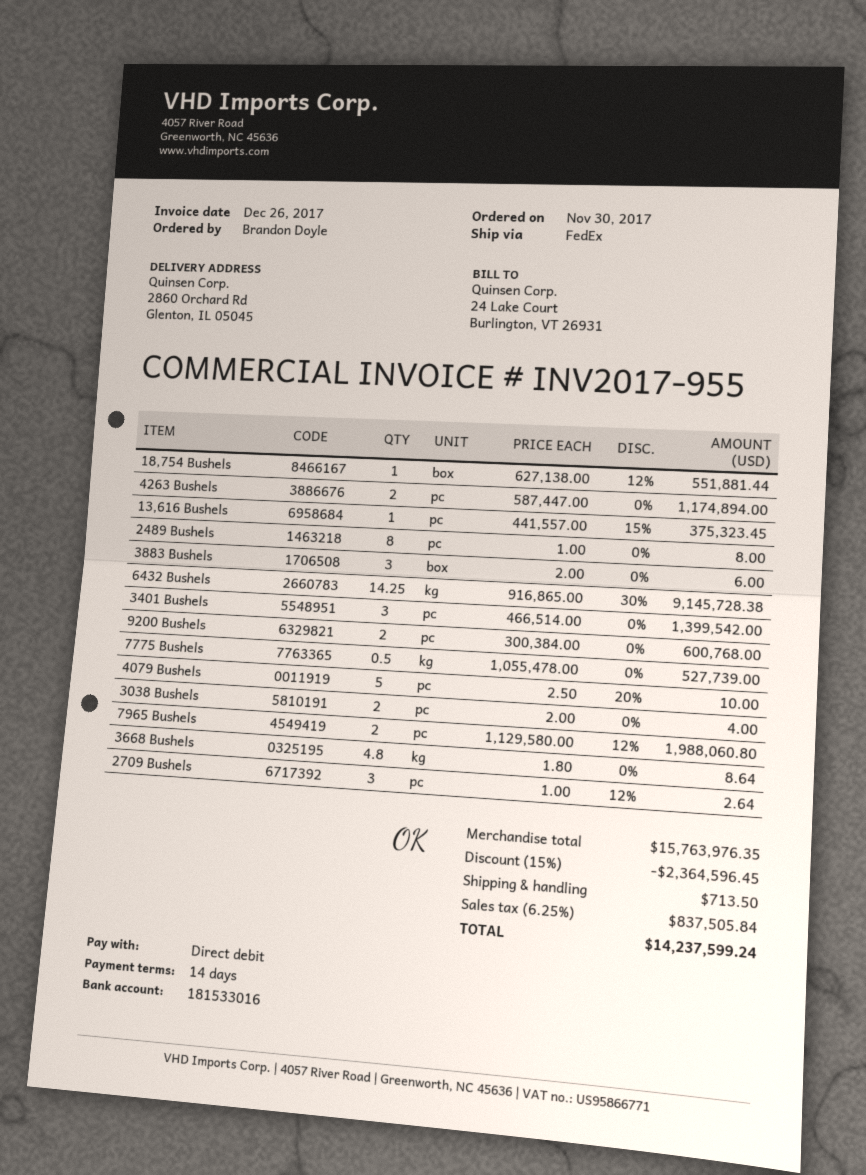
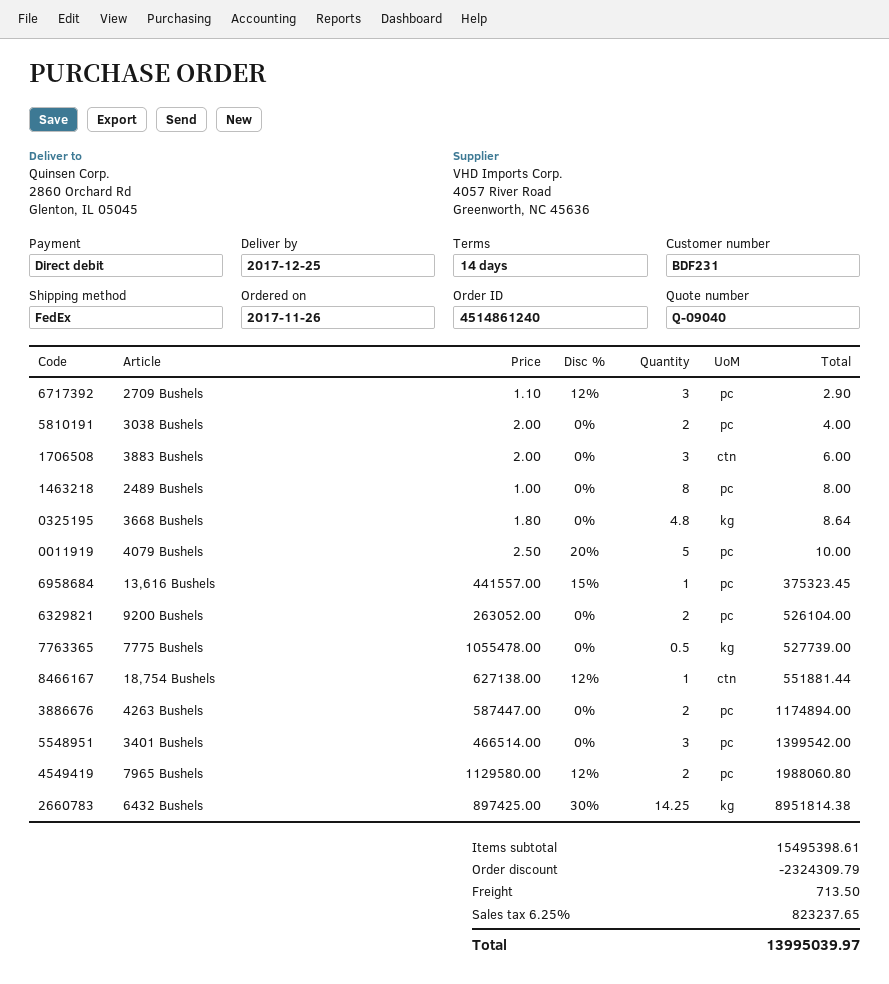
order date: 2017-11-30 -> 2017-11-26
6432 Bushels: 14.25 x 916865.00 - 30% = 9145728.38 -> 14.25 x 897425.00 - 30% = 8951814.38
9200 Bushels: 2 x 300384.00 = 600768.00 -> 2 x 263052.00 = 526104.00
2709 Bushels: 3 x 1.00 - 12% = 2.64 -> 3 x 1.10 - 12% = 2.90
subtotal: 15763976.35 -> 15495398.61
discount: 2364596.45 -> 2324309.79
tax: 6.25% = 837505.84 -> 6.25% = 823237.65
total: 14237599.24 -> 13995039.97

